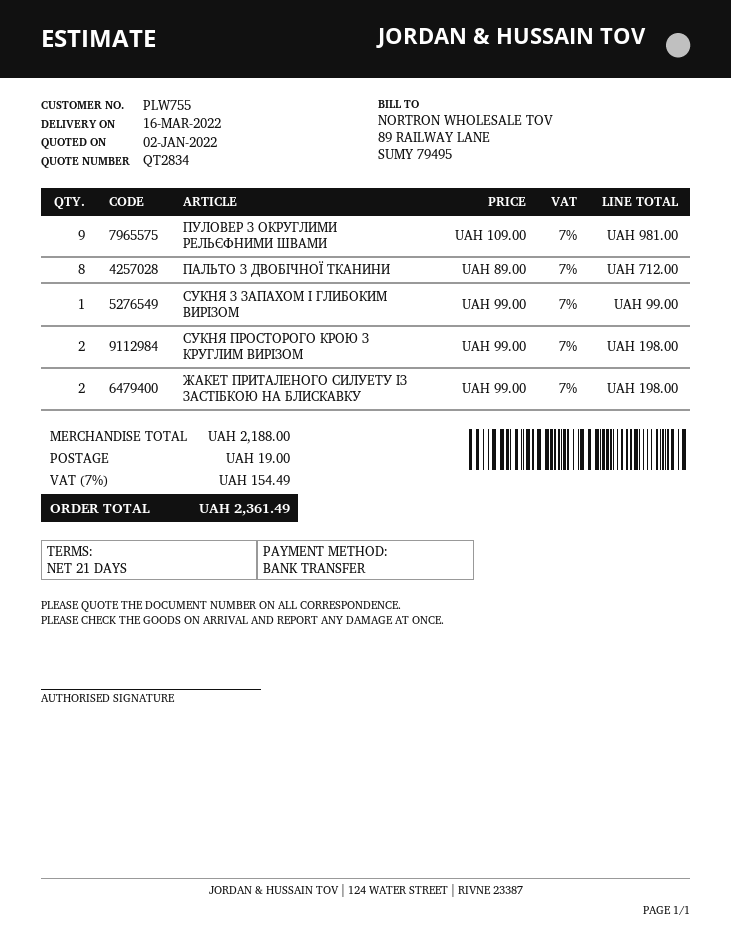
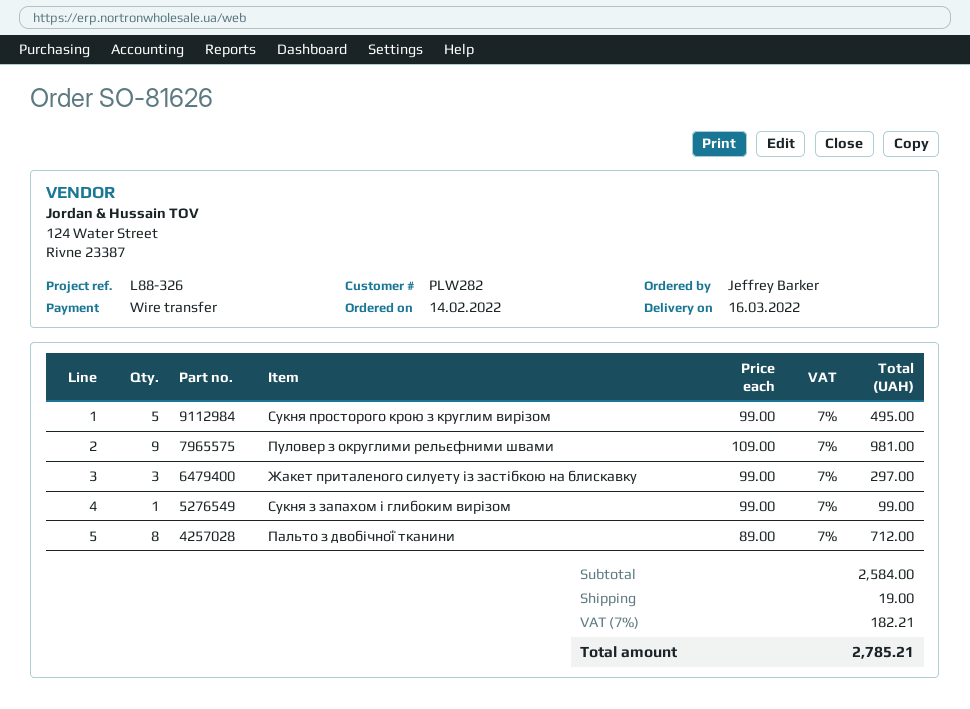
customer number: PLW755 -> PLW282
СУКНЯ ПРОСТОРОГО КРОЮ З КРУГЛИМ ВИРІЗОМ: 2 x 99.00 = 198.00 -> 5 x 99.00 = 495.00
ЖАКЕТ ПРИТАЛЕНОГО СИЛУЕТУ ІЗ ЗАСТІБКОЮ НА БЛИСКАВКУ: 2 x 99.00 = 198.00 -> 3 x 99.00 = 297.00
subtotal: 2188.00 -> 2584.00
tax: 7% = 154.49 -> 7% = 182.21
total: 2361.49 -> 2785.21

